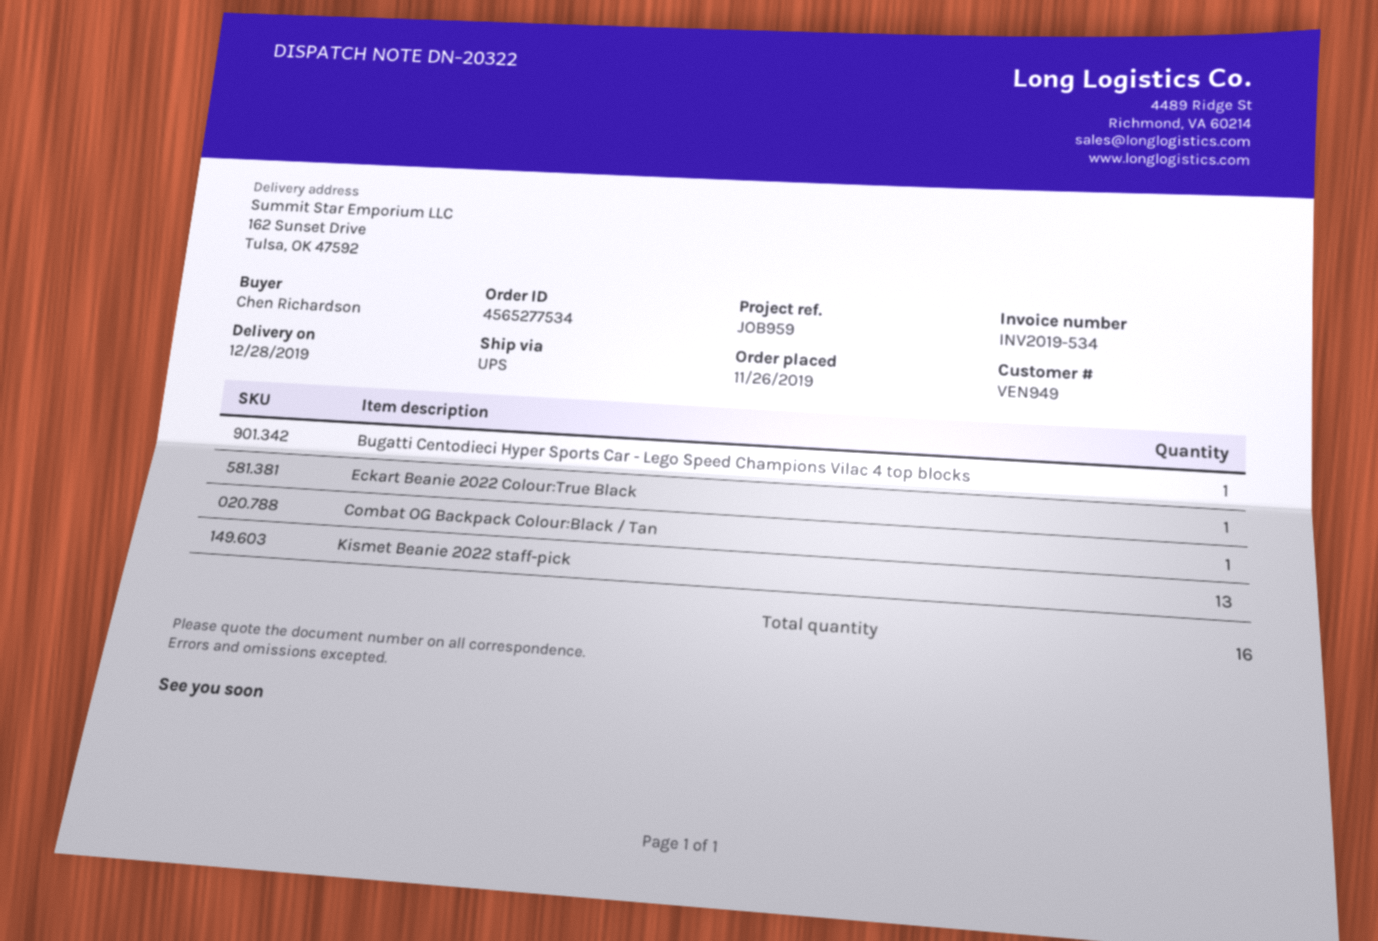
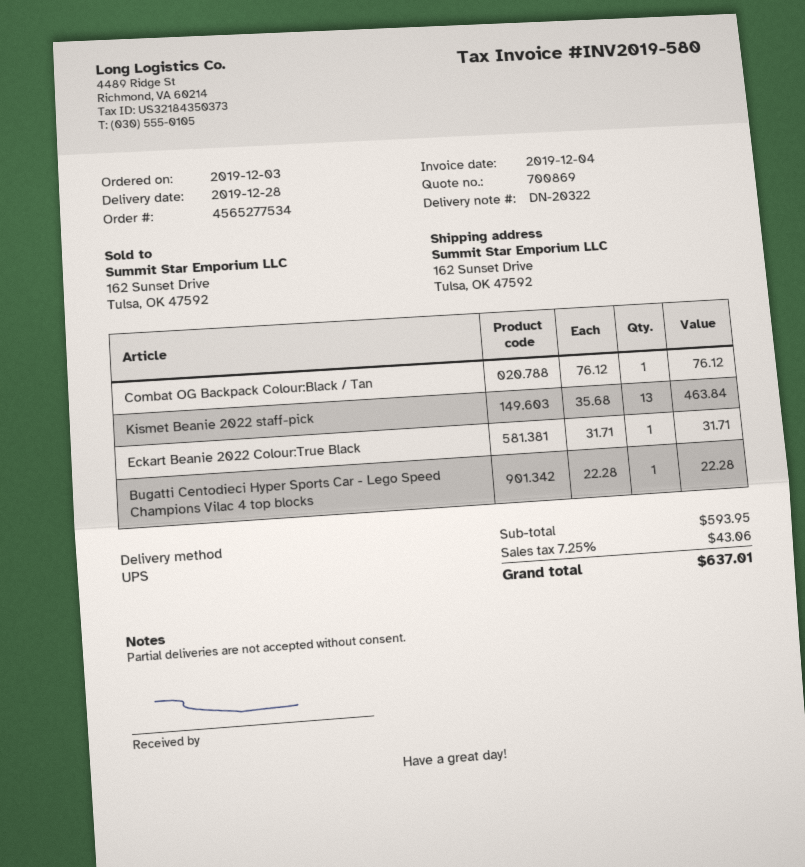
order date: 2019-11-26 -> 2019-12-03
invoice number: INV2019-534 -> INV2019-580

